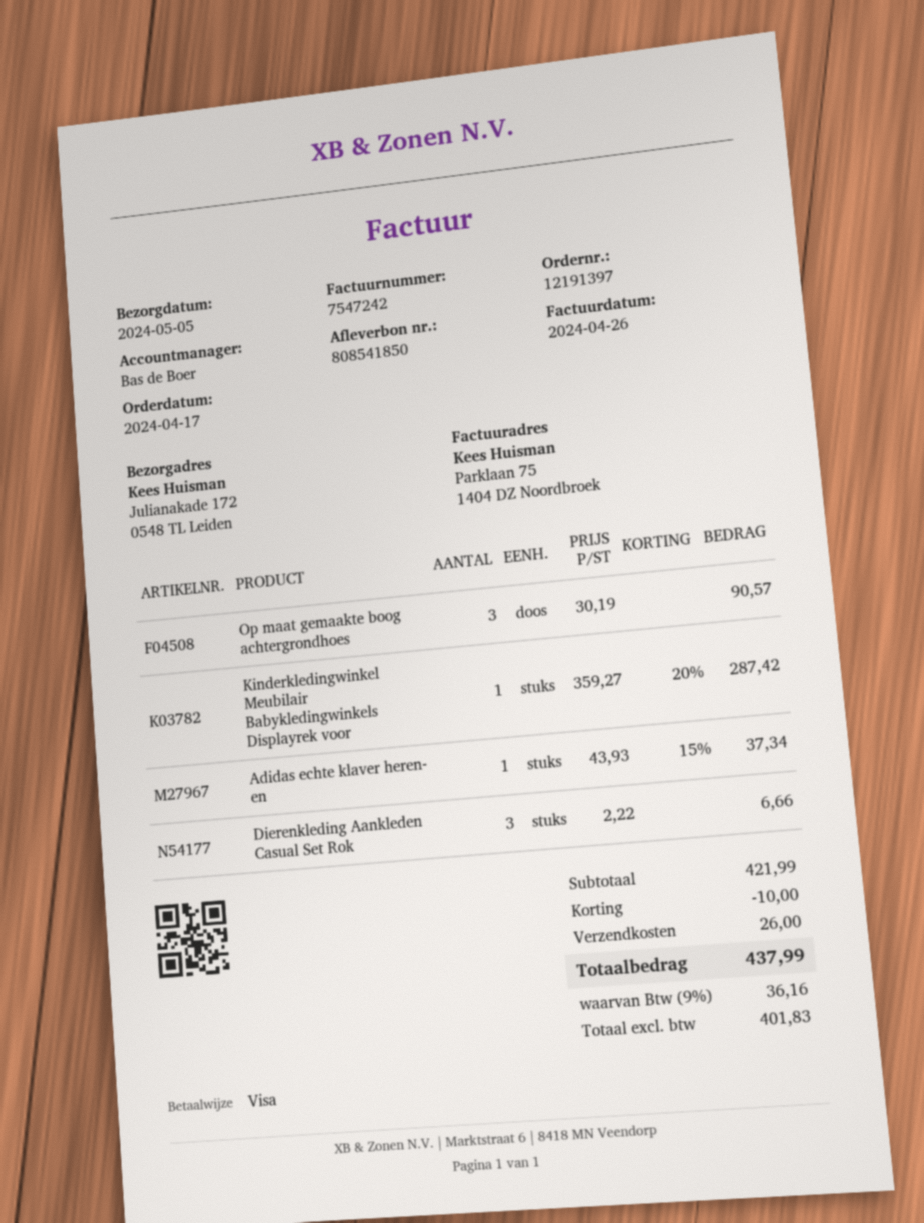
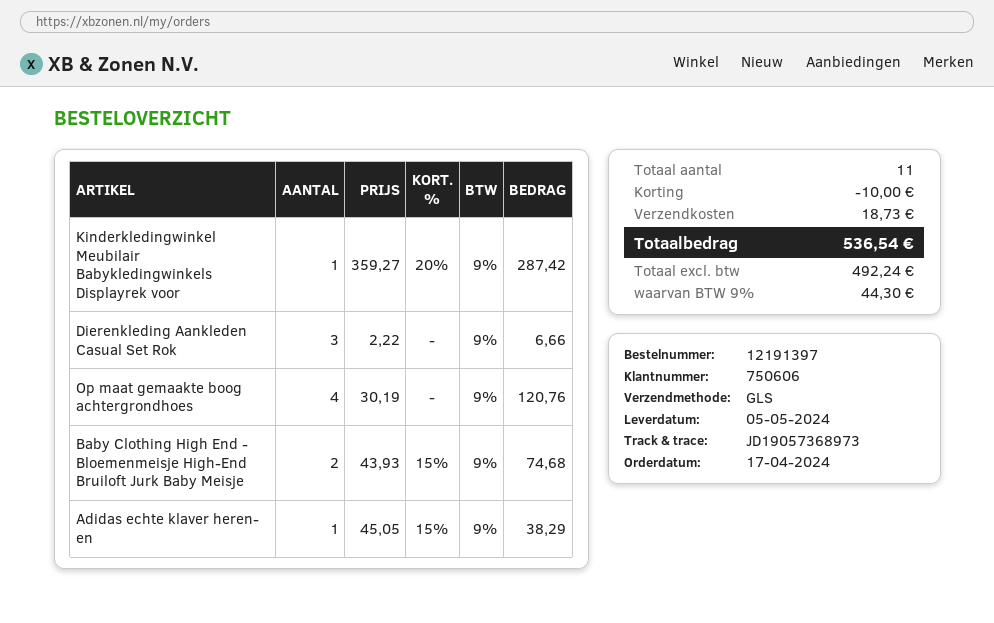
Op maat gemaakte boog achtergrondhoes: 3 x 30.19 = 90.57 -> 4 x 30.19 = 120.76
Adidas echte klaver heren- en: 1 x 43.93 - 15% = 37.34 -> 1 x 45.05 - 15% = 38.29
Baby Clothing High End - Bloemenmeisje High-End Bruiloft Jurk Baby Meisje: none -> 2 x 43.93 - 15% = 74.68
shipping: 26.00 -> 18.73
net: 401.83 -> 492.24
tax: 9% = 36.16 -> 9% = 44.30
total: 437.99 -> 536.54

